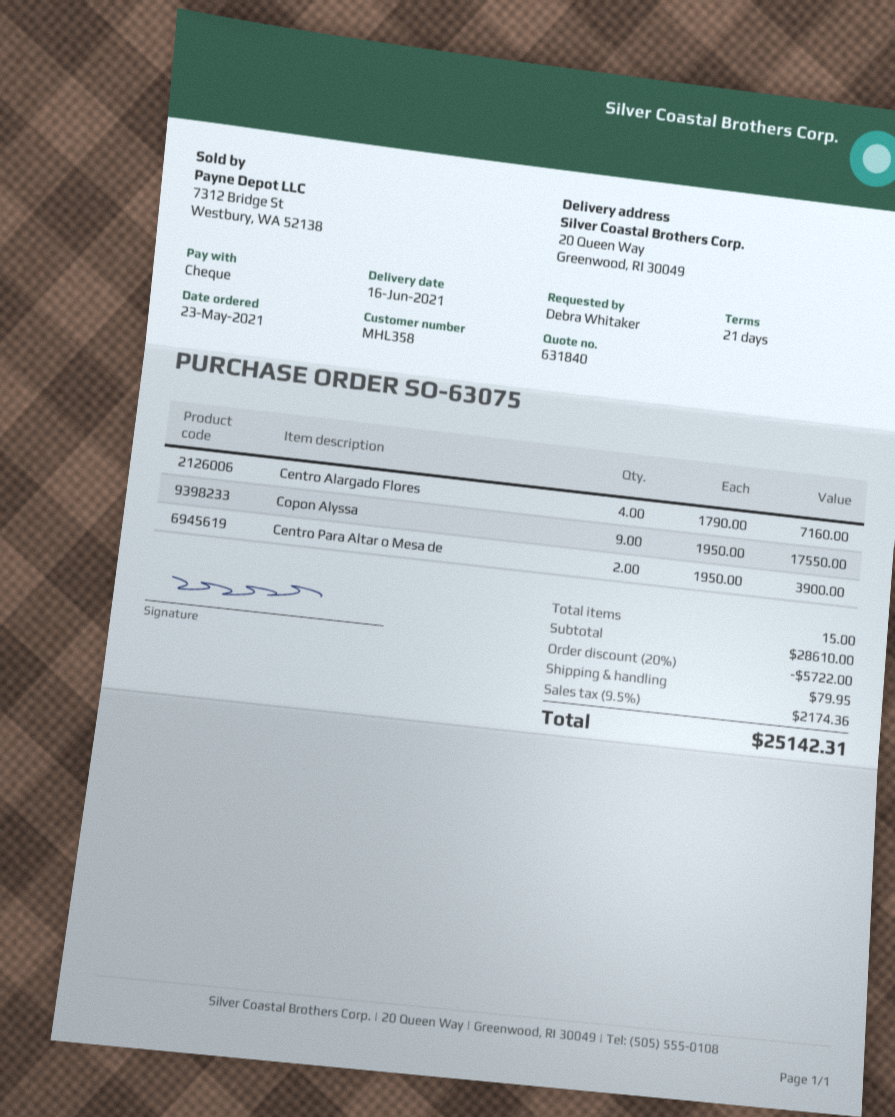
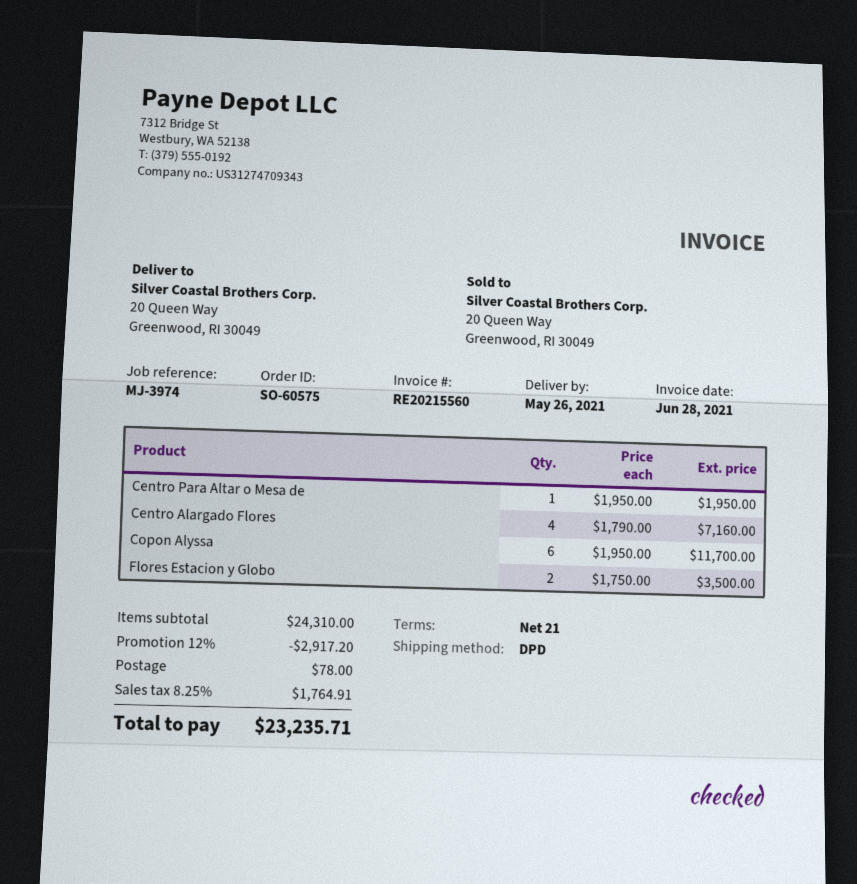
order number: SO-63075 -> SO-60575
delivery date: 2021-06-16 -> 2021-05-26
Copon Alyssa: 9 x 1950.00 = 17550.00 -> 6 x 1950.00 = 11700.00
Centro Para Altar o Mesa de: 2 x 1950.00 = 3900.00 -> 1 x 1950.00 = 1950.00
Flores Estacion y Globo: none -> 2 x 1750.00 = 3500.00
subtotal: 28610.00 -> 24310.00
discount: 20% = 5722.00 -> 12% = 2917.20
shipping: 79.95 -> 78.00
tax: 9.5% = 2174.36 -> 8.25% = 1764.91
total: 25142.31 -> 23235.71

